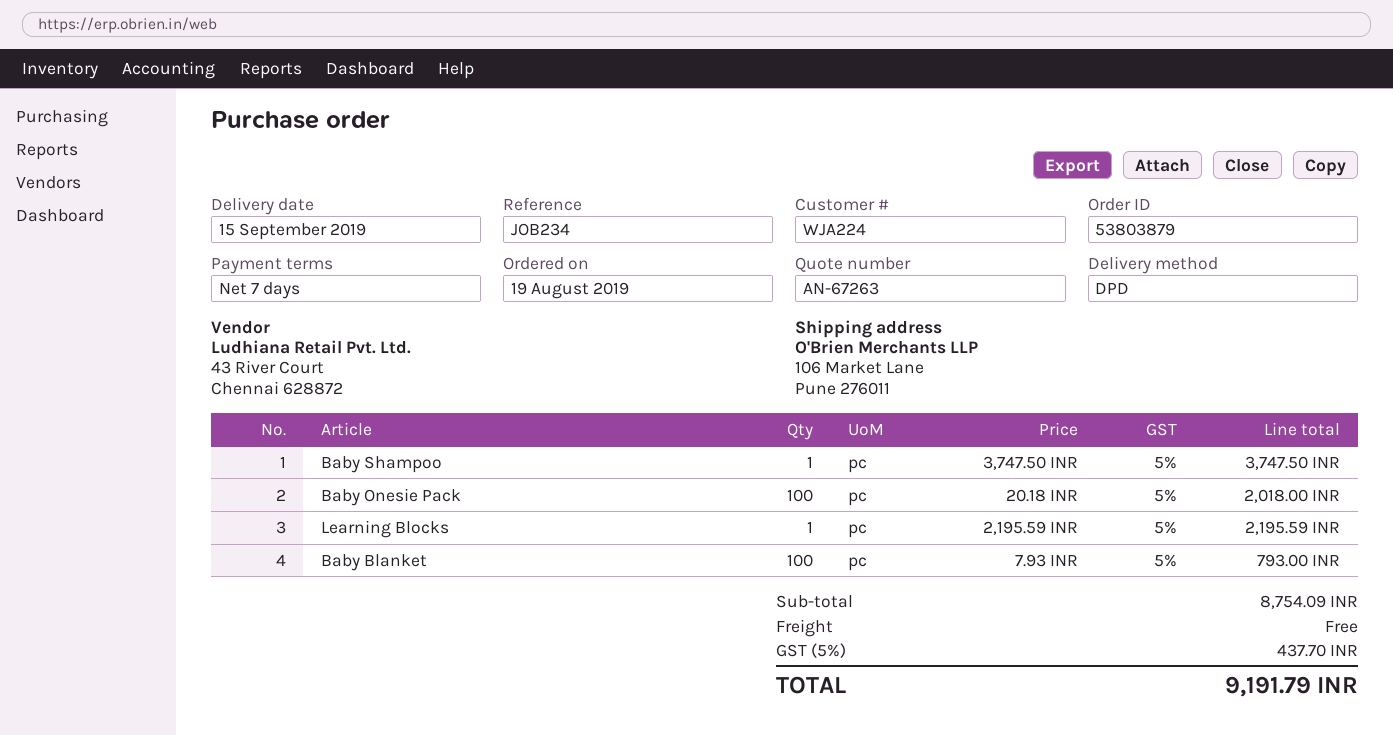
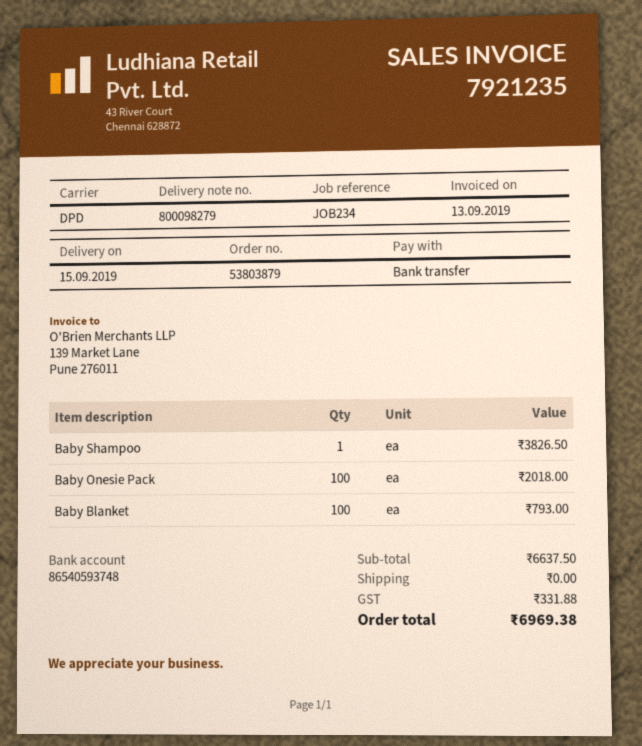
Baby Shampoo: 1 for 3747.50 -> 1 for 3826.50
Learning Blocks: 1 for 2195.59 -> none
subtotal: 8754.09 -> 6637.50
tax: 437.70 -> 331.88
total: 9191.79 -> 6969.38

